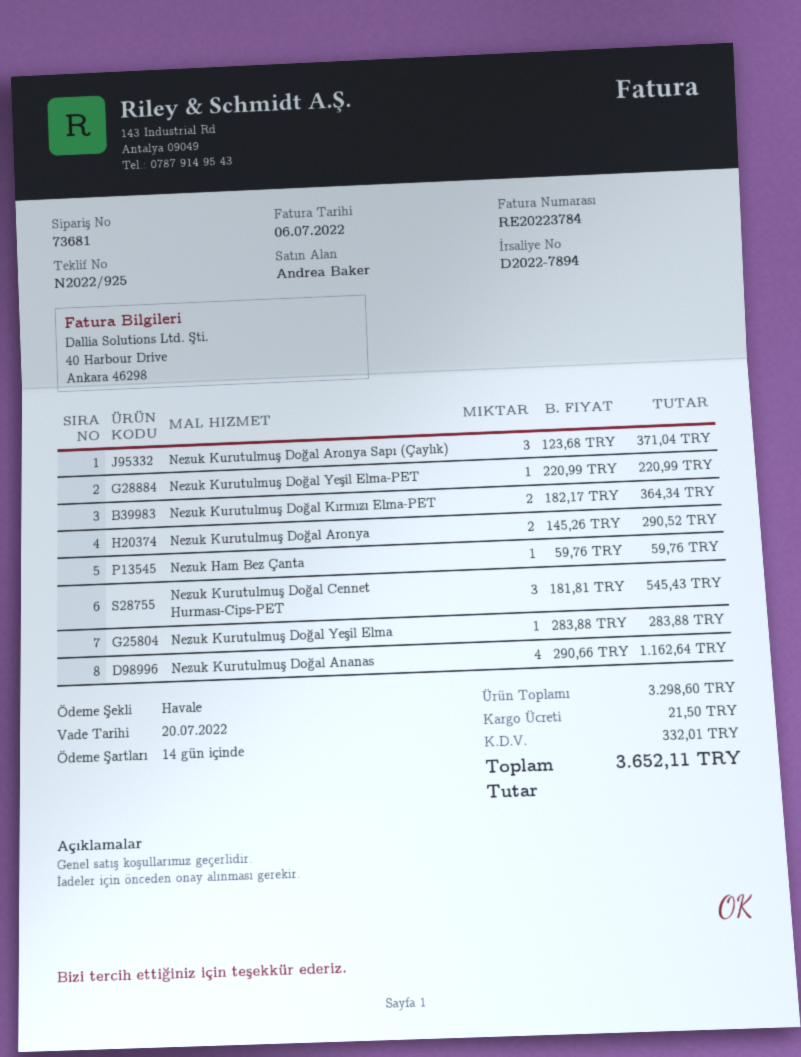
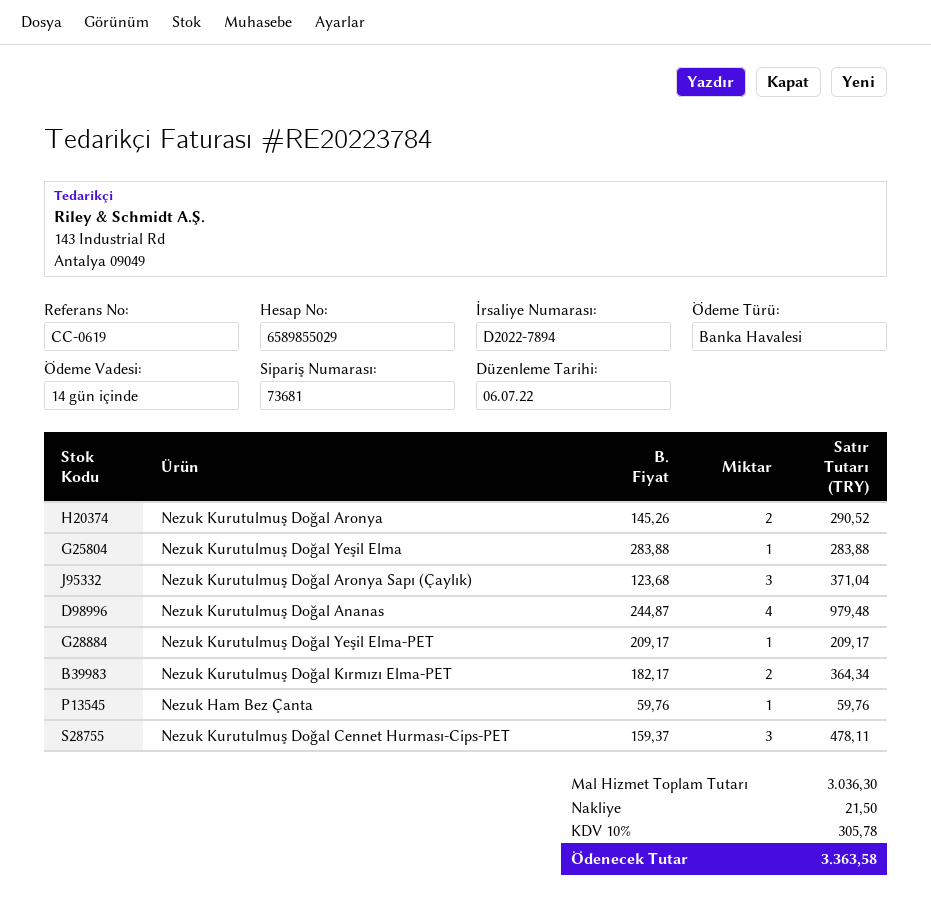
Nezuk Kurutulmuş Doğal Yeşil Elma-PET: 1 x 220.99 = 220.99 -> 1 x 209.17 = 209.17
Nezuk Kurutulmuş Doğal Cennet Hurması-Cips-PET: 3 x 181.81 = 545.43 -> 3 x 159.37 = 478.11
Nezuk Kurutulmuş Doğal Ananas: 4 x 290.66 = 1162.64 -> 4 x 244.87 = 979.48
subtotal: 3298.60 -> 3036.30
tax: 332.01 -> 305.78
total: 3652.11 -> 3363.58

